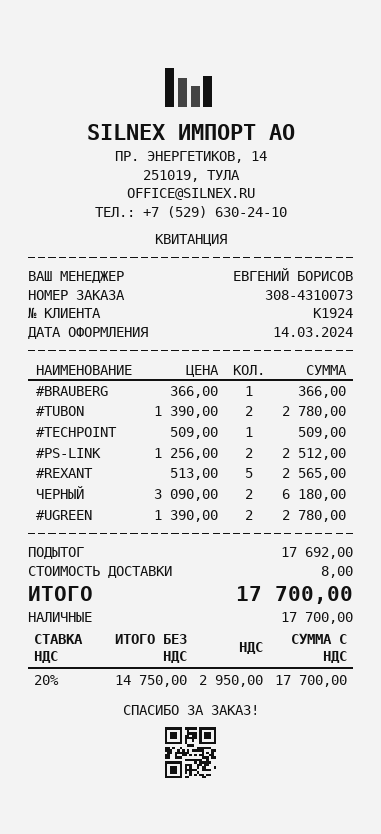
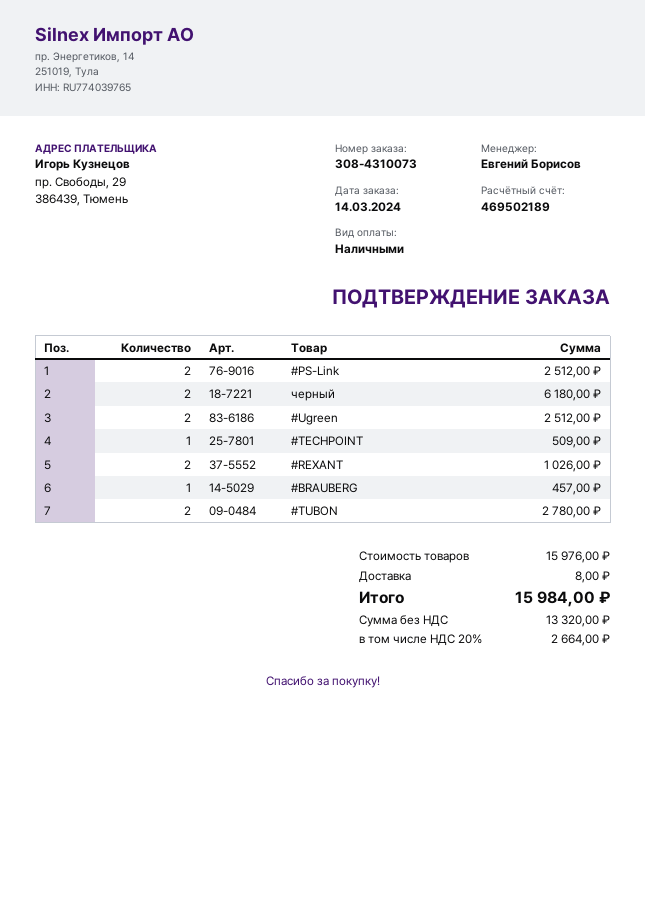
#BRAUBERG: 1 for 366.00 -> 1 for 457.00
#REXANT: 5 for 2565.00 -> 2 for 1026.00
#UGREEN: 2 for 2780.00 -> 2 for 2512.00
subtotal: 17692.00 -> 15976.00
net: 14750.00 -> 13320.00
tax: 20% = 2950.00 -> 20% = 2664.00
total: 17700.00 -> 15984.00

